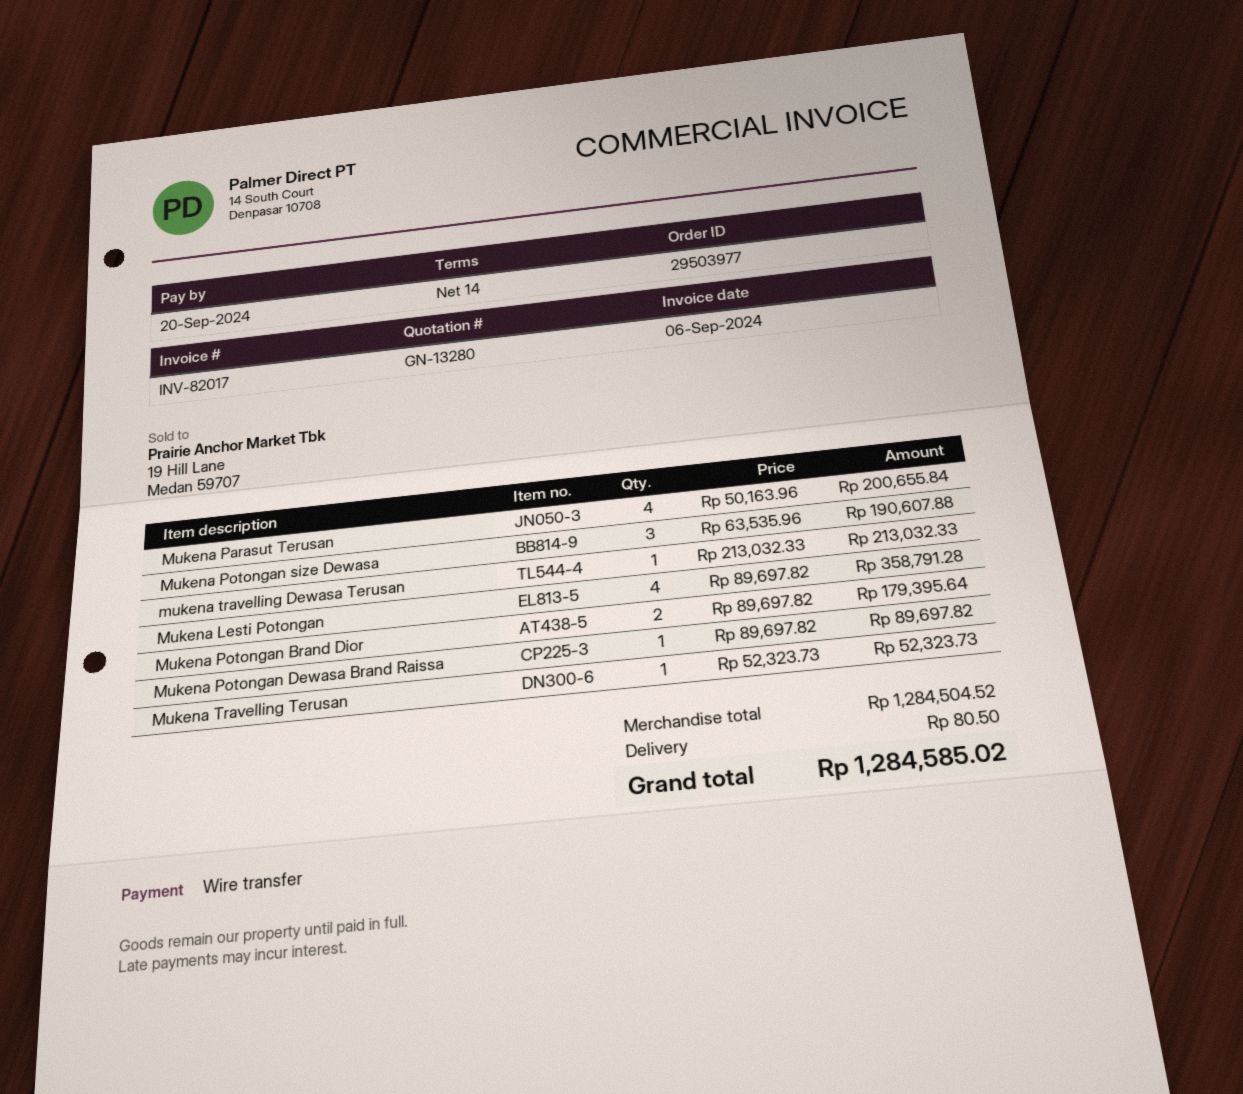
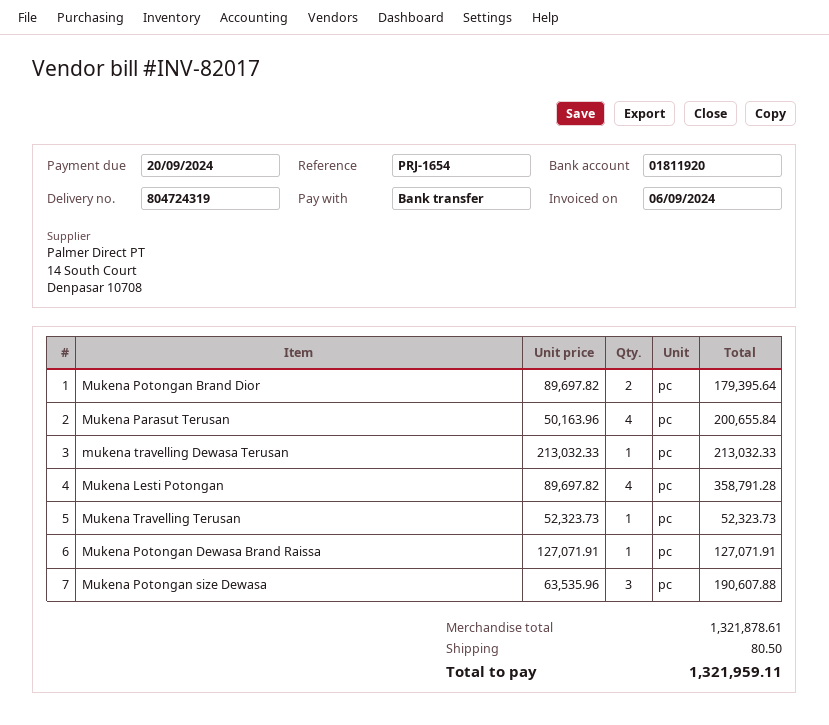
Mukena Potongan Dewasa Brand Raissa: 1 x 89697.82 = 89697.82 -> 1 x 127071.91 = 127071.91
subtotal: 1284504.52 -> 1321878.61
total: 1284585.02 -> 1321959.11

